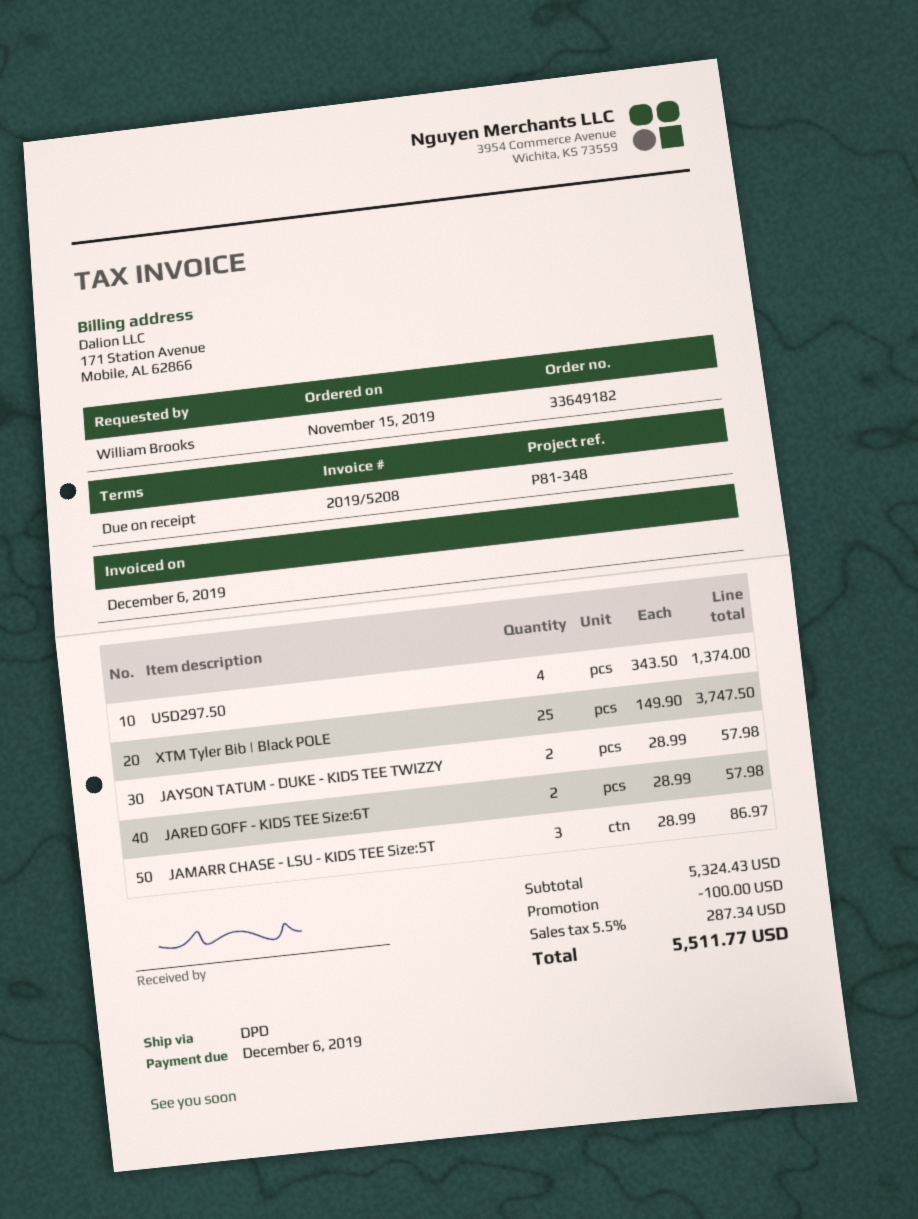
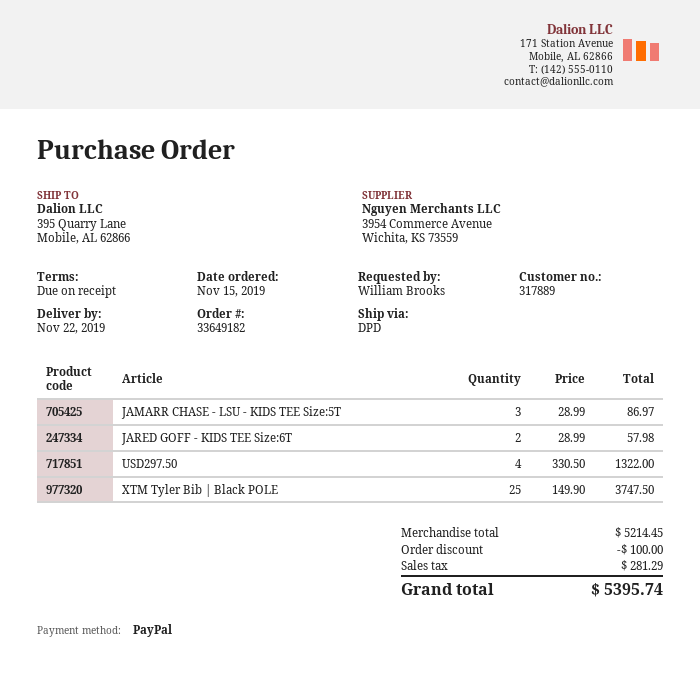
USD297.50: 4 x 343.50 = 1374.00 -> 4 x 330.50 = 1322.00
JAYSON TATUM - DUKE - KIDS TEE TWIZZY: 2 x 28.99 = 57.98 -> none
subtotal: 5324.43 -> 5214.45
tax: 287.34 -> 281.29
total: 5511.77 -> 5395.74

